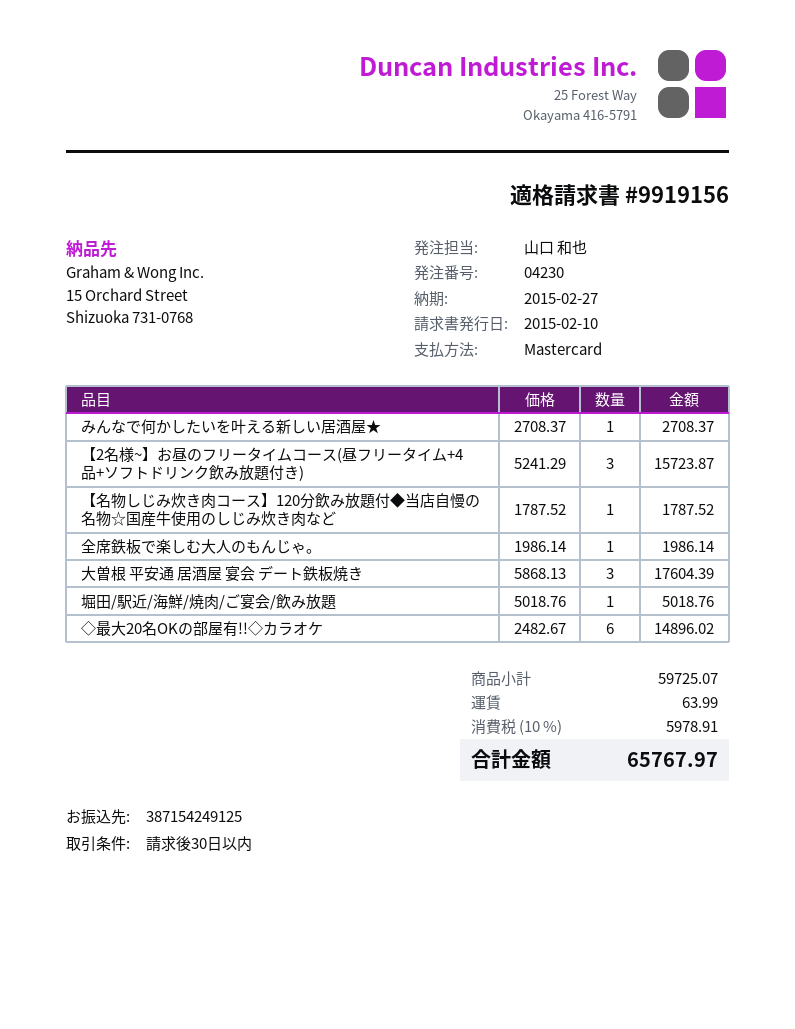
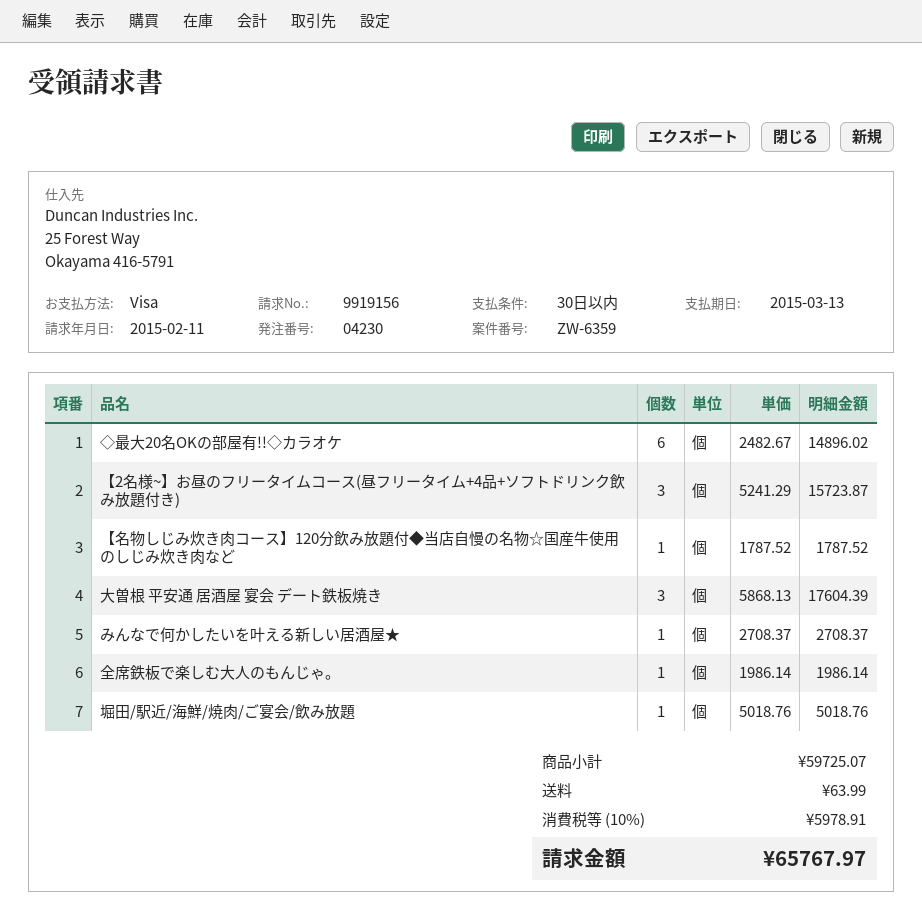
invoice date: 2015-02-10 -> 2015-02-11
payment method: Mastercard -> Visa

